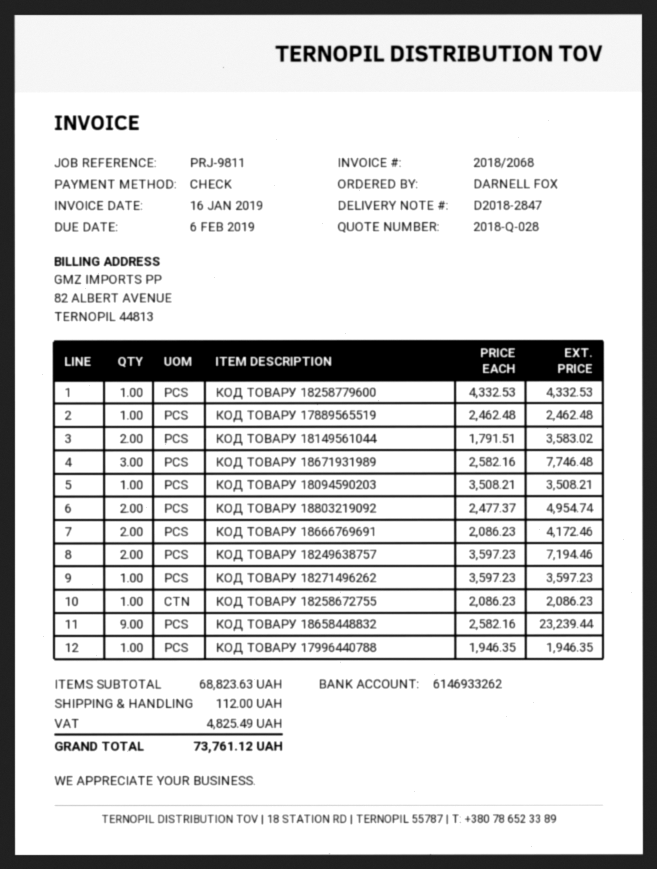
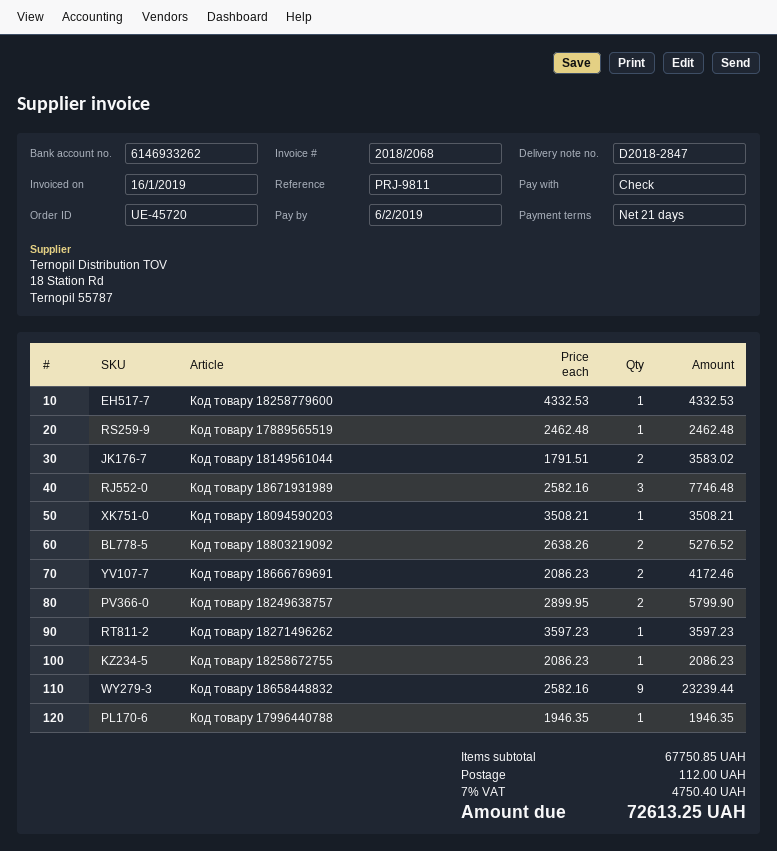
КОД ТОВАРУ 18803219092: 2 x 2477.37 = 4954.74 -> 2 x 2638.26 = 5276.52
КОД ТОВАРУ 18249638757: 2 x 3597.23 = 7194.46 -> 2 x 2899.95 = 5799.90
subtotal: 68823.63 -> 67750.85
tax: 4825.49 -> 4750.40
total: 73761.12 -> 72613.25

